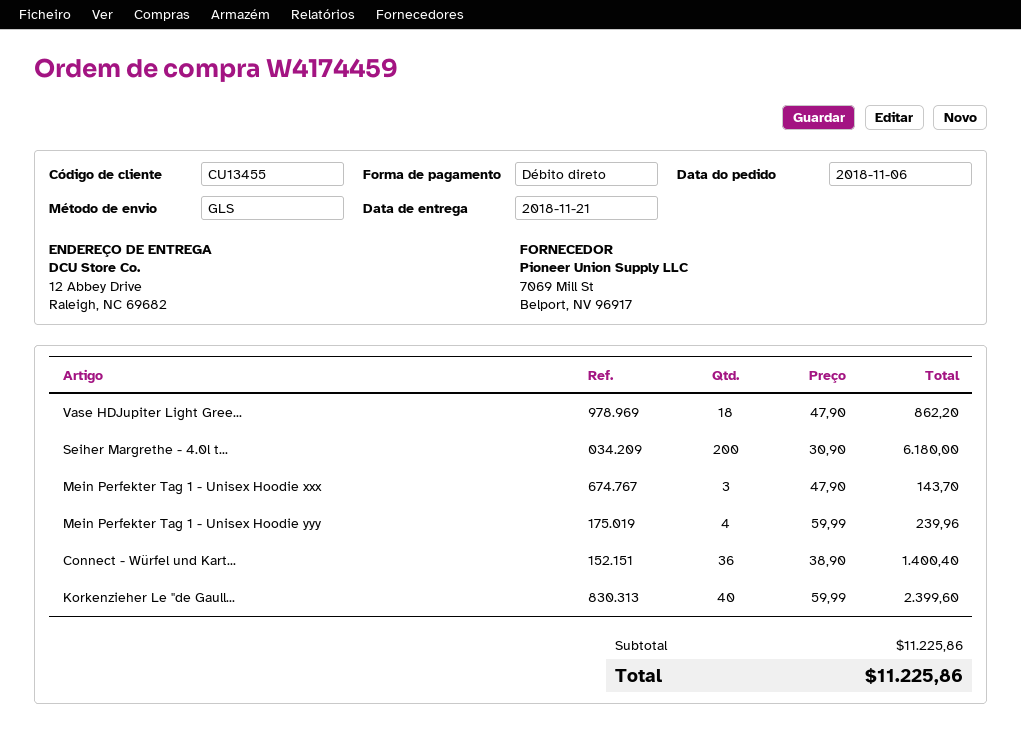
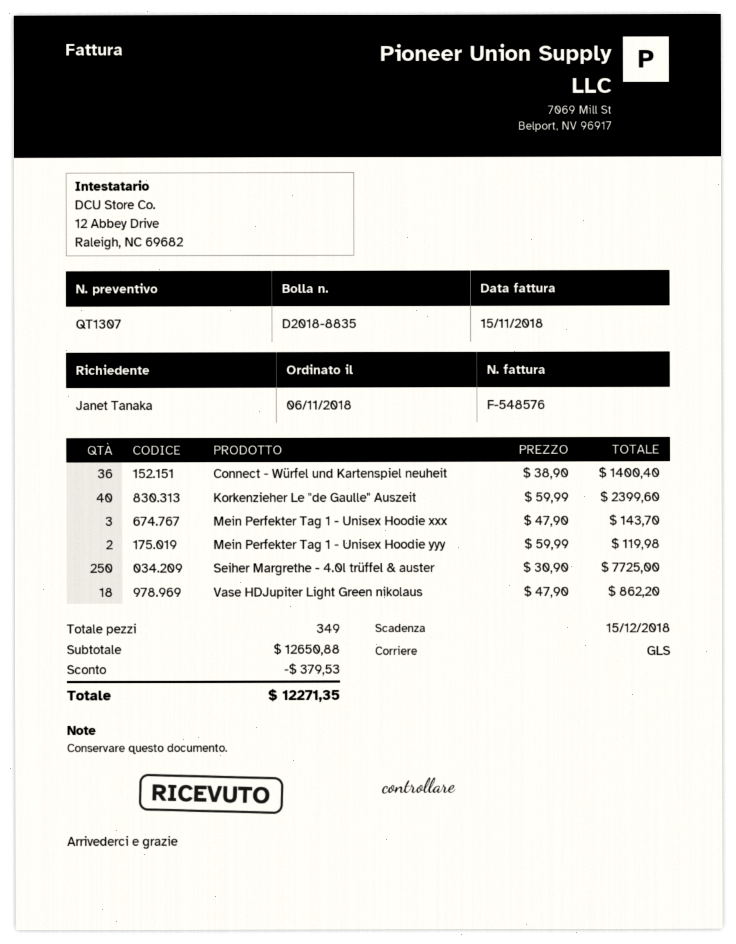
Seiher Margrethe - 4.0l t...: 200 x 30.90 = 6180.00 -> 250 x 30.90 = 7725.00
Mein Perfekter Tag 1 - Unisex Hoodie yyy: 4 x 59.99 = 239.96 -> 2 x 59.99 = 119.98
subtotal: 11225.86 -> 12650.88
discount: none -> 379.53
total: 11225.86 -> 12271.35

